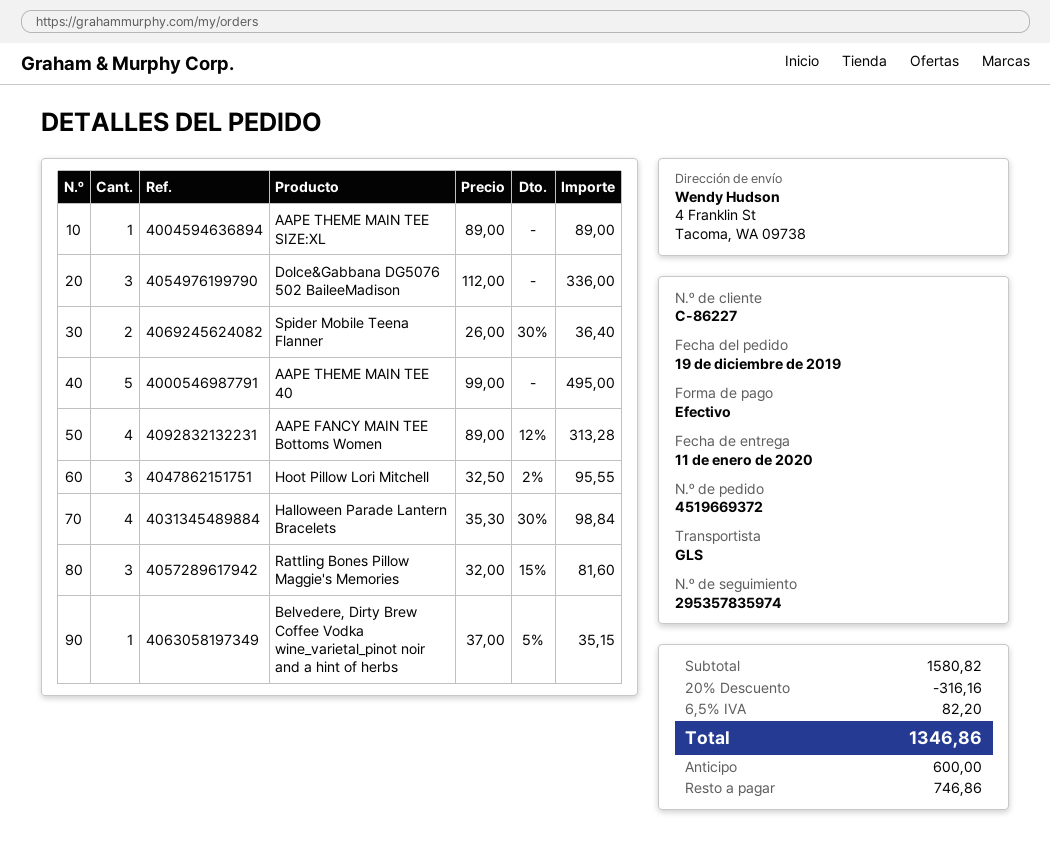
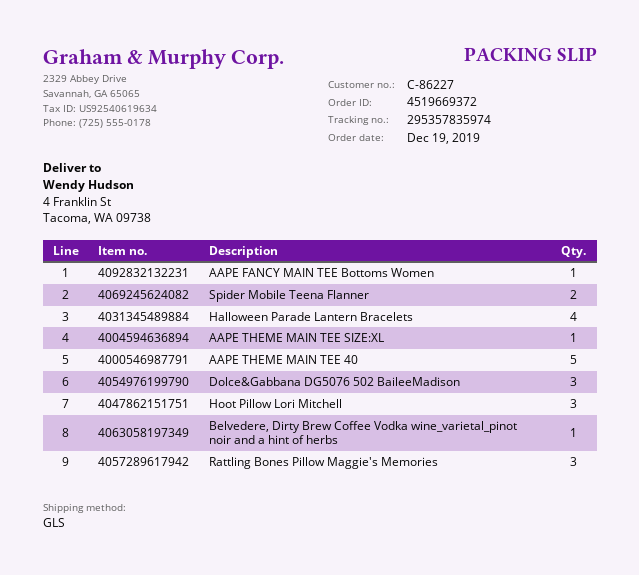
AAPE FANCY MAIN TEE Bottoms Women: 4 -> 1

